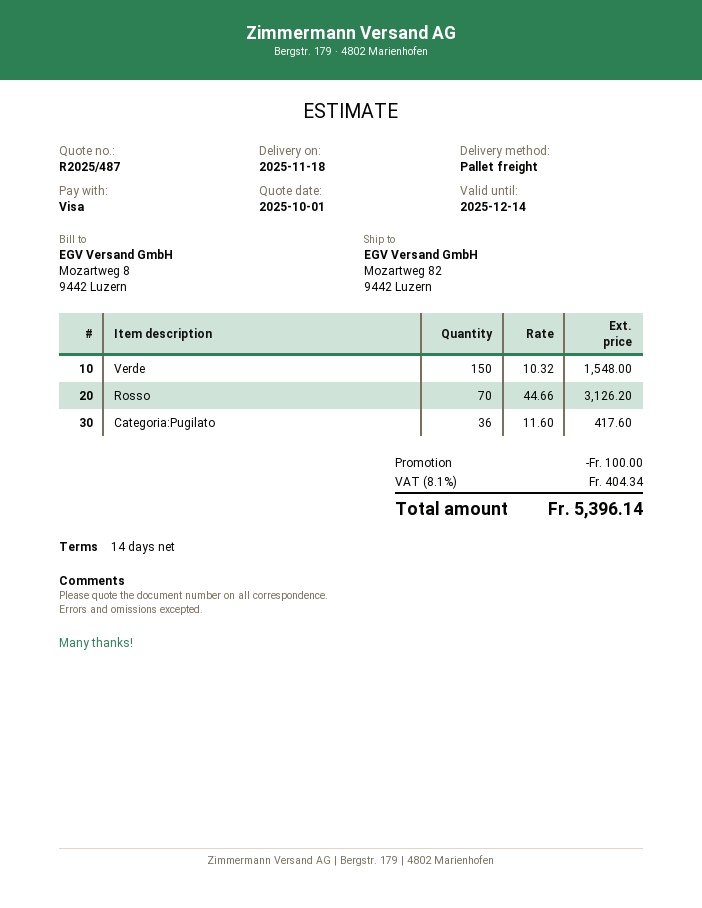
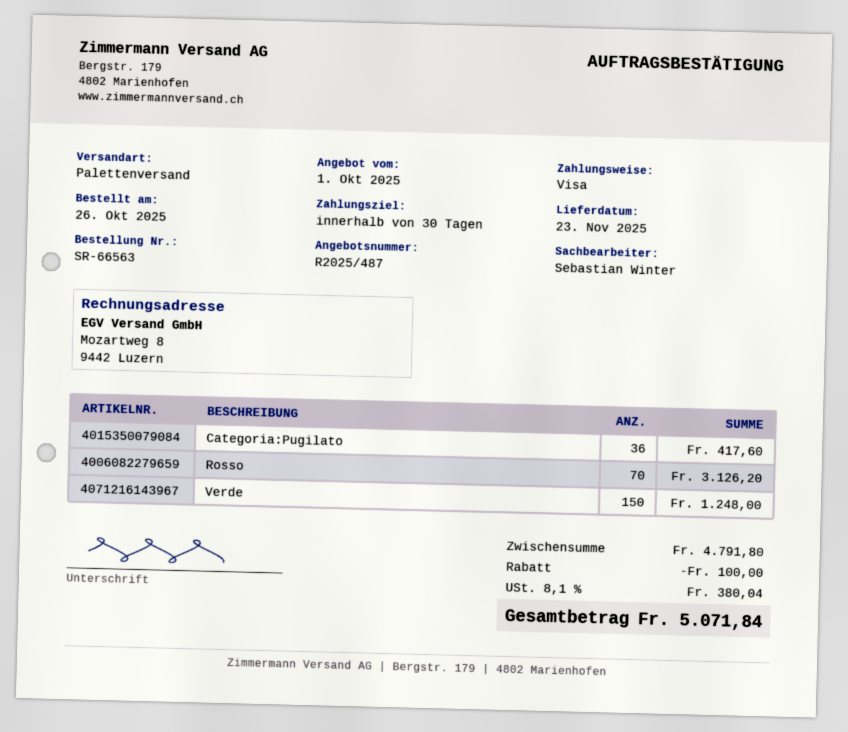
delivery date: 2025-11-18 -> 2025-11-23
payment terms: 14 days -> 30 days
Verde: 150 for 1548.00 -> 150 for 1248.00
tax: 8.1% = 404.34 -> 8.1% = 380.04
total: 5396.14 -> 5071.84

